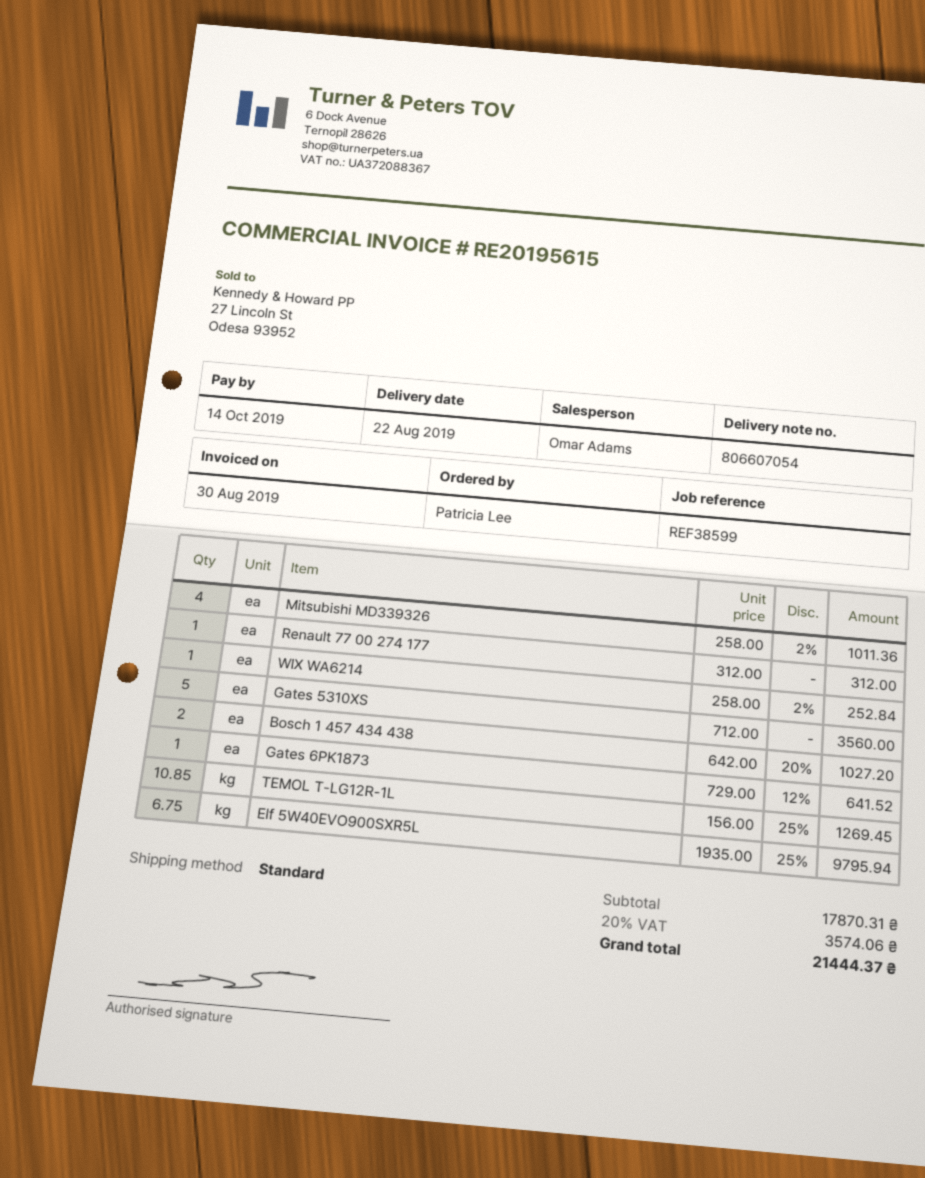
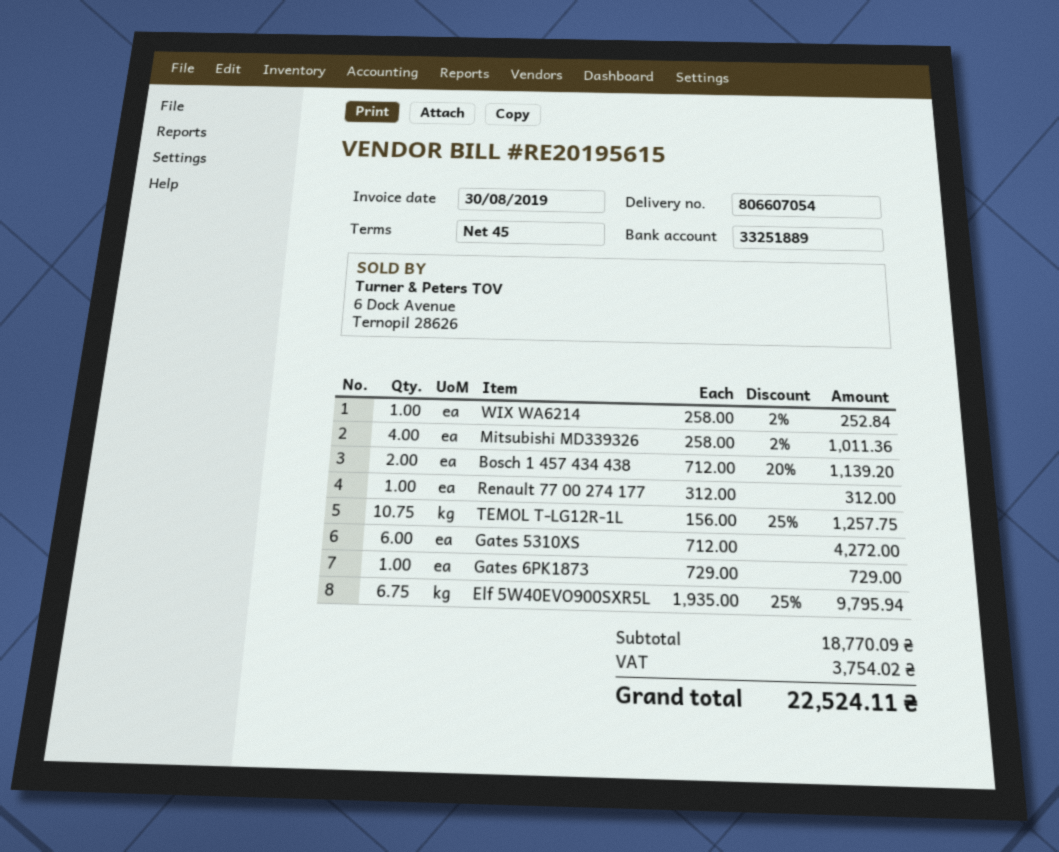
Gates 5310XS: 5 x 712.00 = 3560.00 -> 6 x 712.00 = 4272.00
Bosch 1 457 434 438: 2 x 642.00 - 20% = 1027.20 -> 2 x 712.00 - 20% = 1139.20
Gates 6PK1873: 1 x 729.00 - 12% = 641.52 -> 1 x 729.00 = 729.00
TEMOL T-LG12R-1L: 10.85 x 156.00 - 25% = 1269.45 -> 10.75 x 156.00 - 25% = 1257.75
subtotal: 17870.31 -> 18770.09
tax: 3574.06 -> 3754.02
total: 21444.37 -> 22524.11

